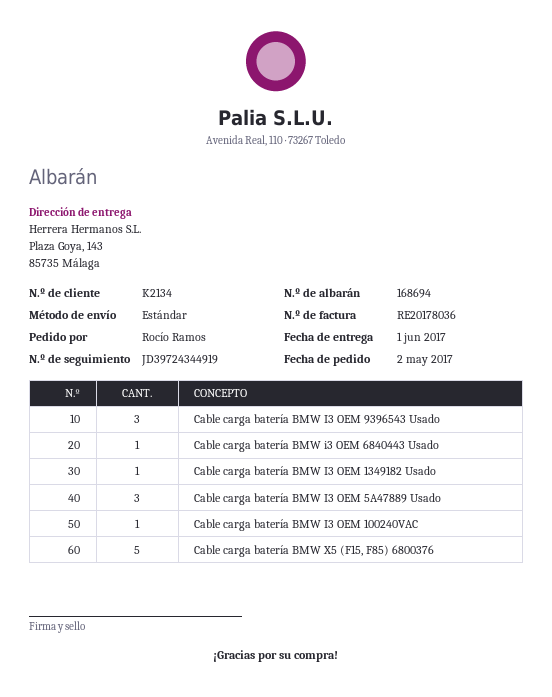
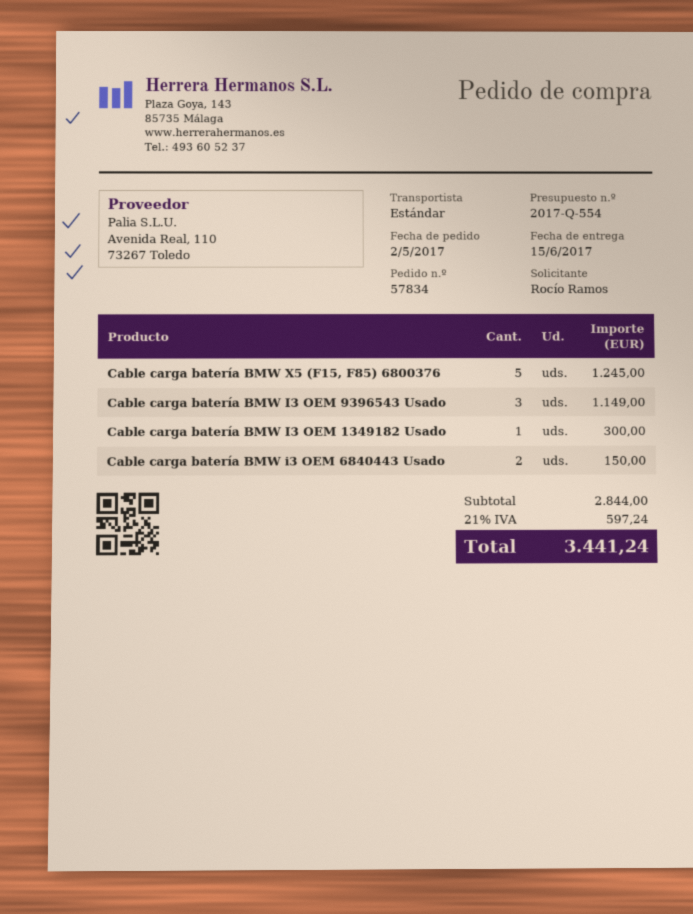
delivery date: 2017-06-01 -> 2017-06-15
Cable carga batería BMW i3 OEM 6840443 Usado: 1 -> 2
Cable carga batería BMW I3 OEM 5A47889 Usado: 3 -> none
Cable carga batería BMW I3 OEM 100240VAC: 1 -> none

